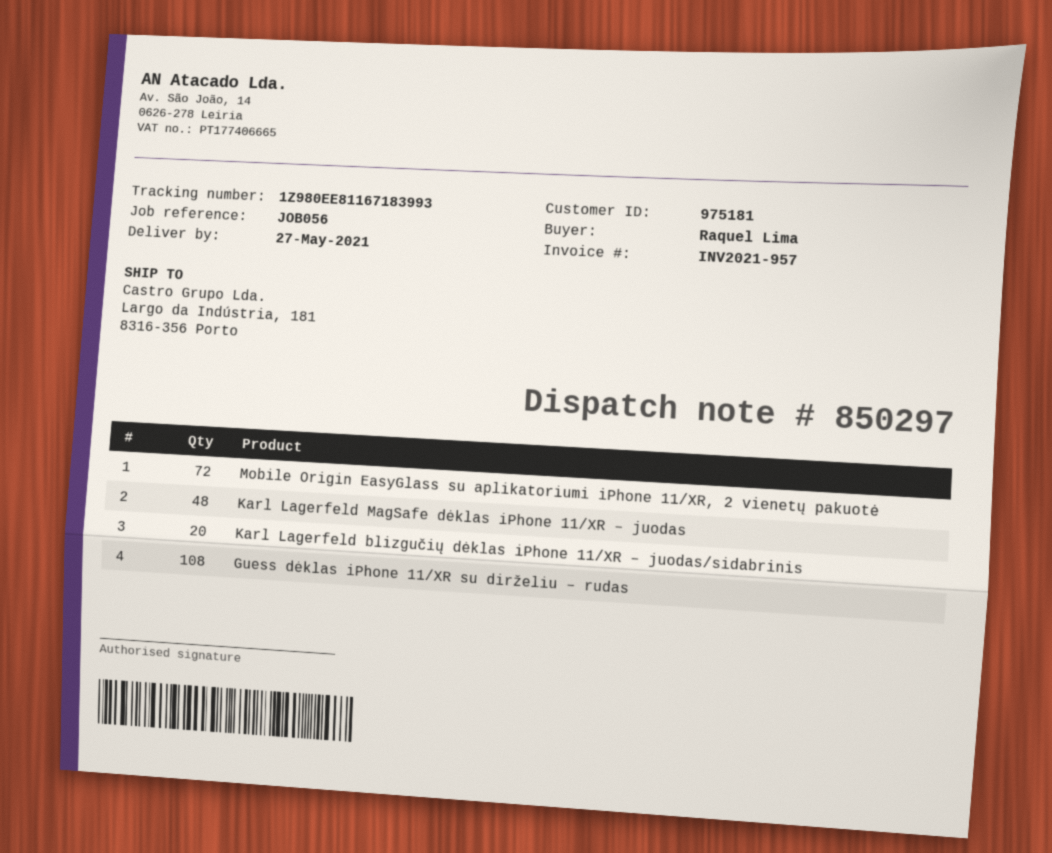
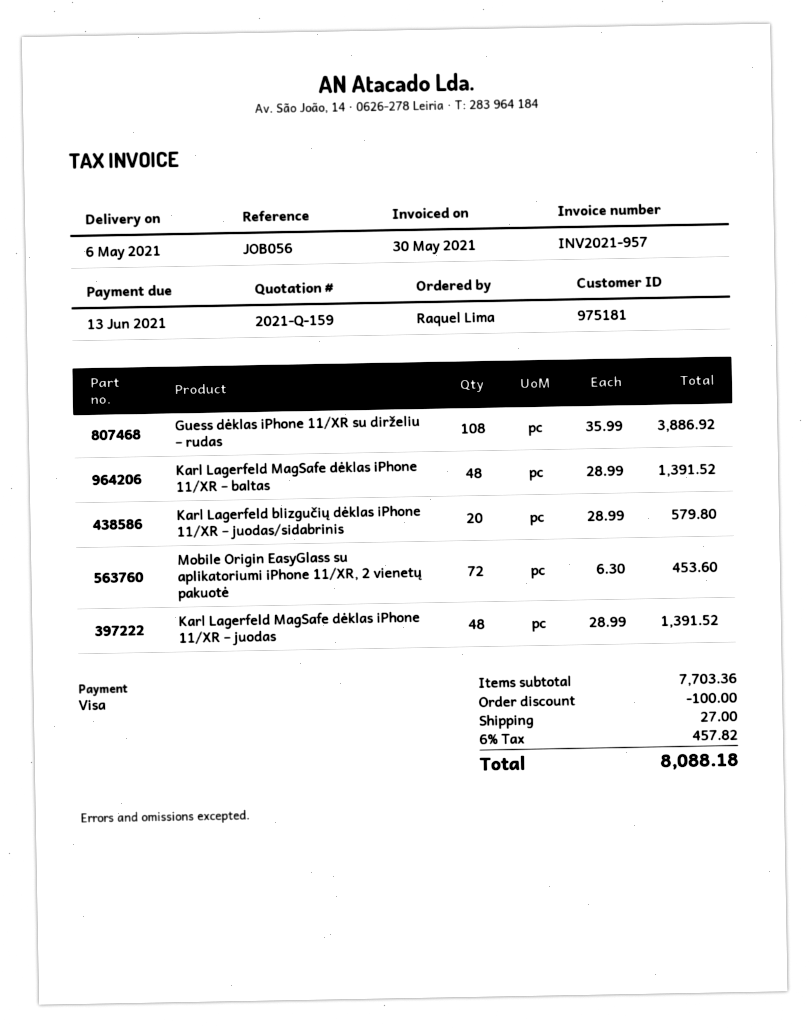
delivery date: 2021-05-27 -> 2021-05-06
Karl Lagerfeld MagSafe dėklas iPhone 11/XR – baltas: none -> 48

